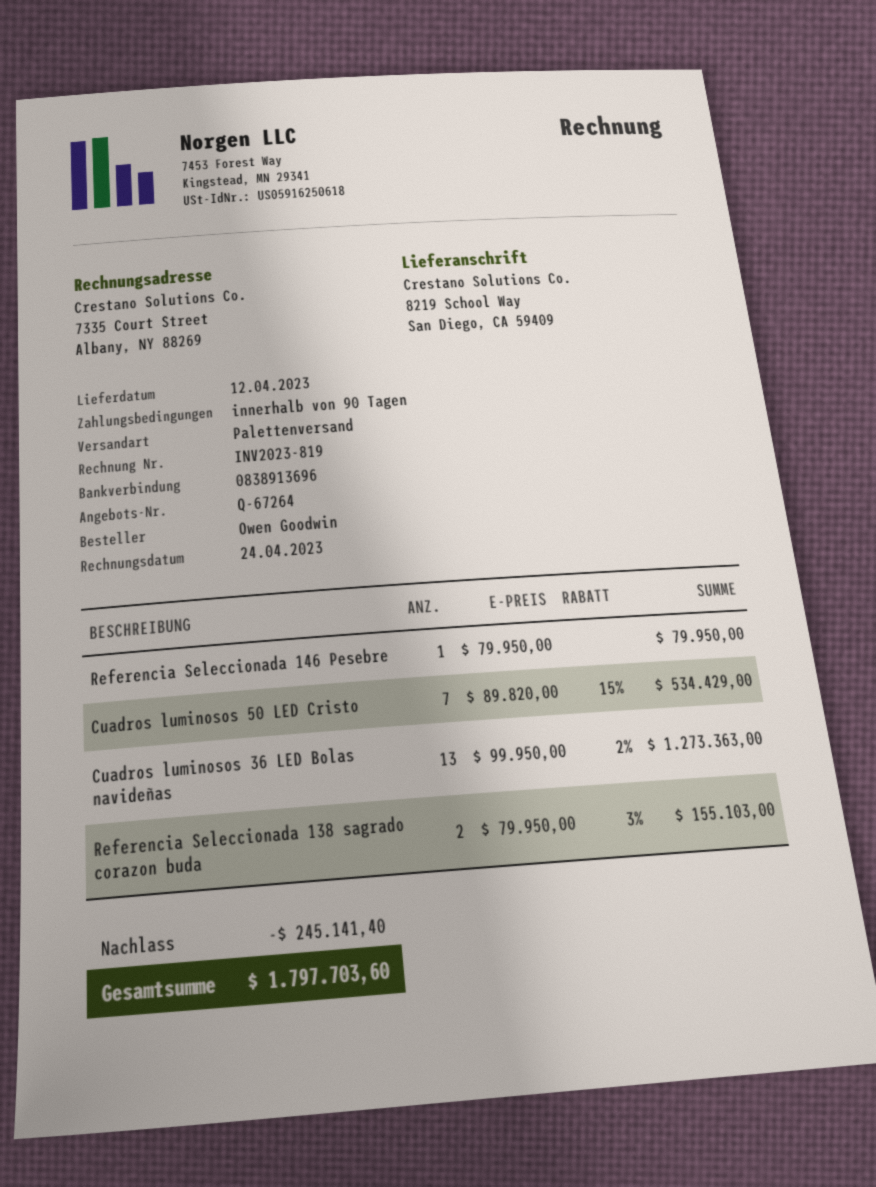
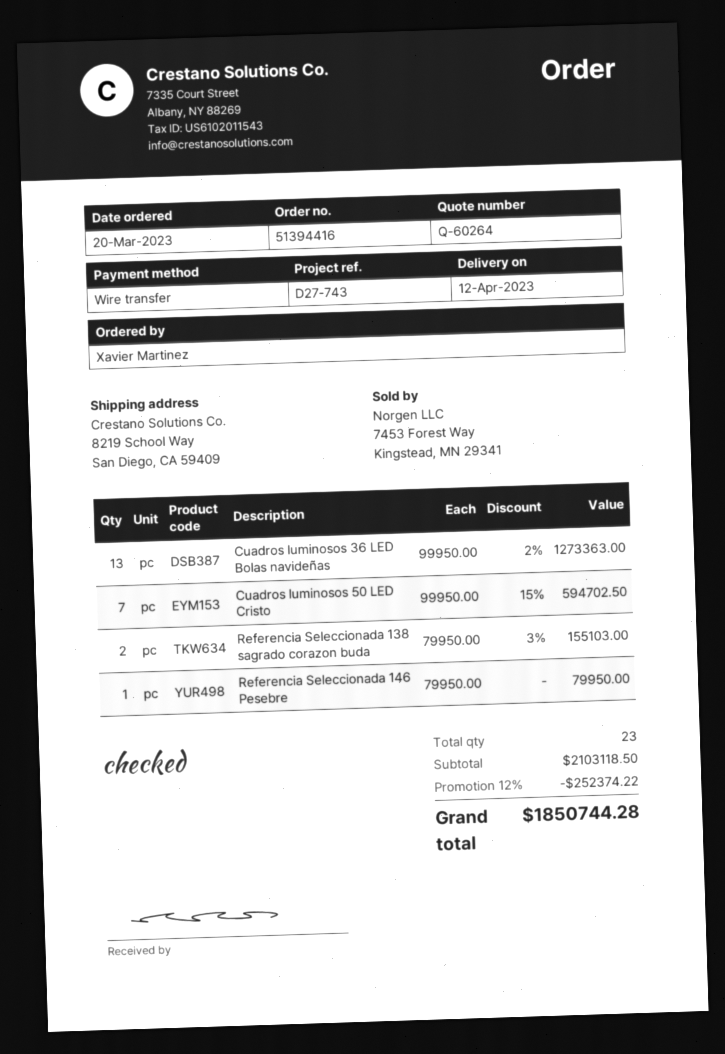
quote number: Q-67264 -> Q-60264
ordered by: Owen Goodwin -> Xavier Martinez
Cuadros luminosos 50 LED Cristo: 7 x 89820.00 - 15% = 534429.00 -> 7 x 99950.00 - 15% = 594702.50
discount: 245141.40 -> 252374.22
total: 1797703.60 -> 1850744.28

